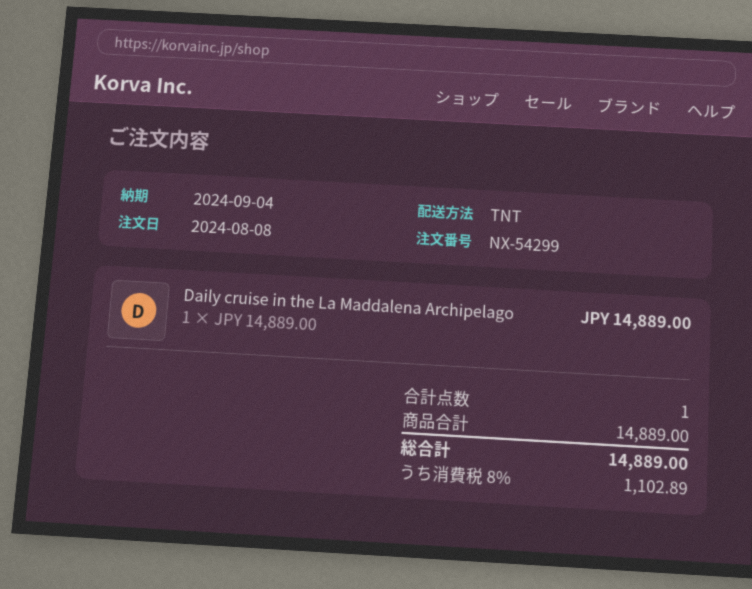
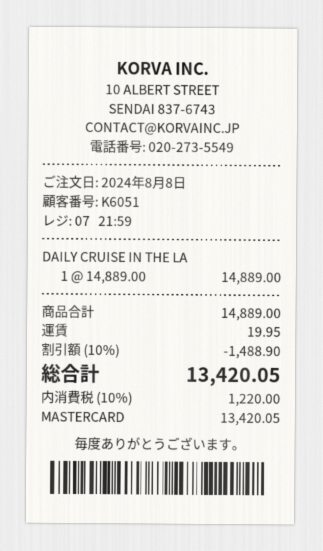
discount: none -> 10% = 1488.90
shipping: none -> 19.95
tax: 8% = 1102.89 -> 10% = 1220.00
total: 14889.00 -> 13420.05

